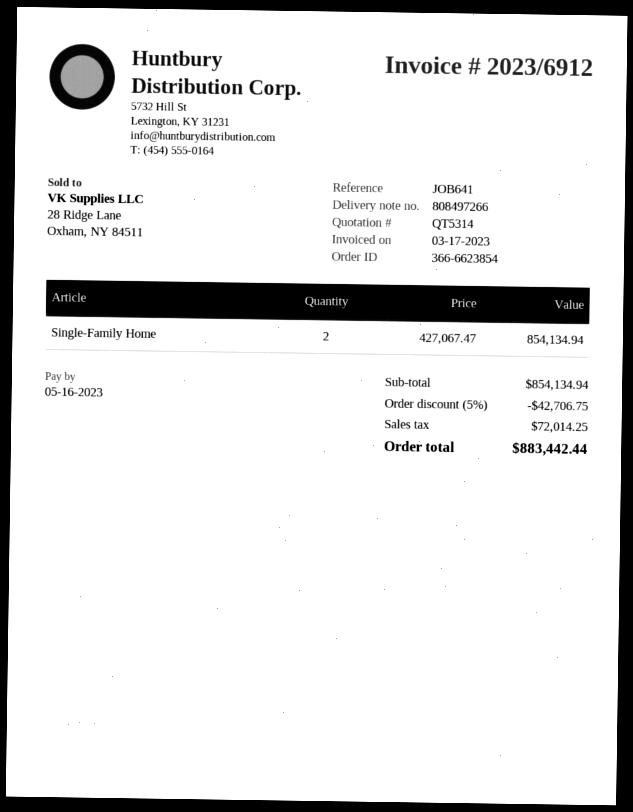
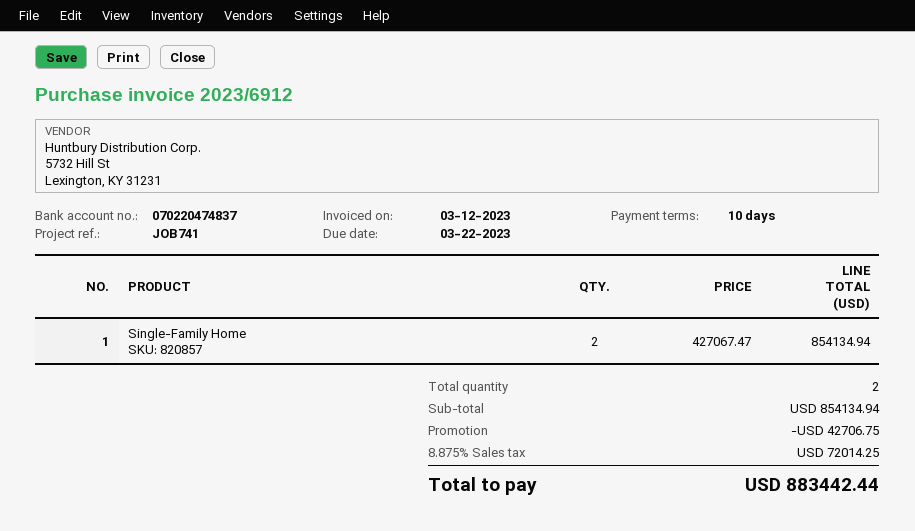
invoice date: 2023-03-17 -> 2023-03-12
due date: 2023-05-16 -> 2023-03-22
reference: JOB641 -> JOB741

